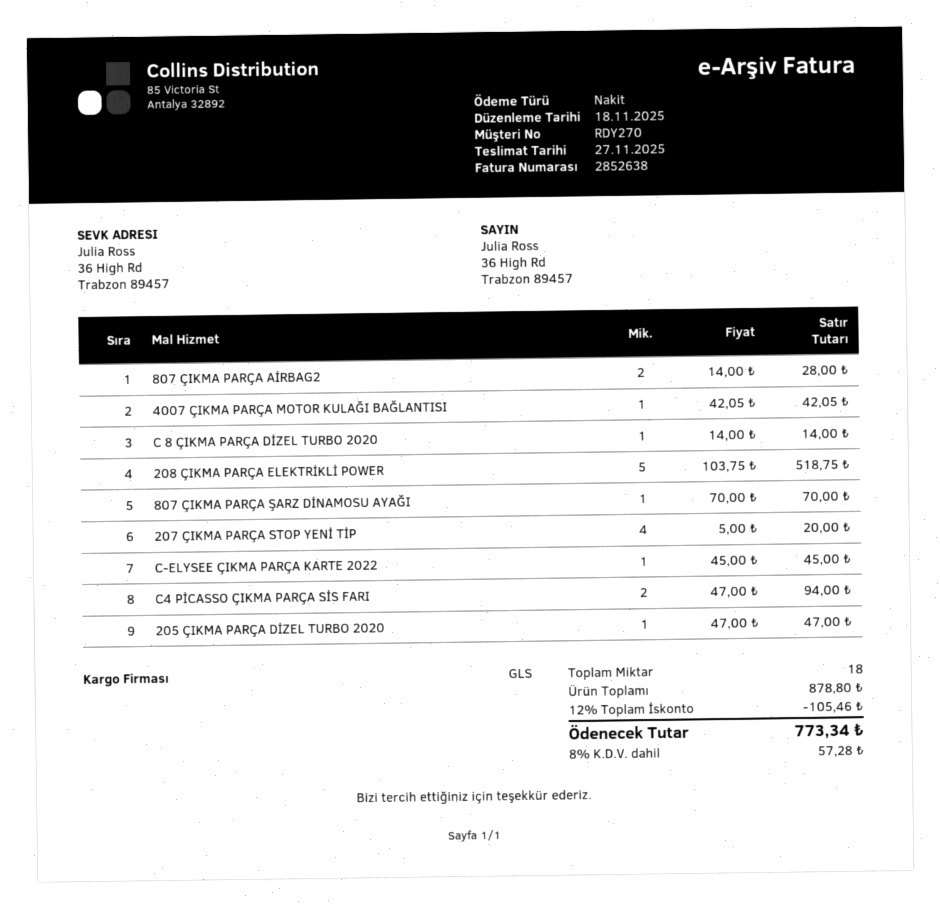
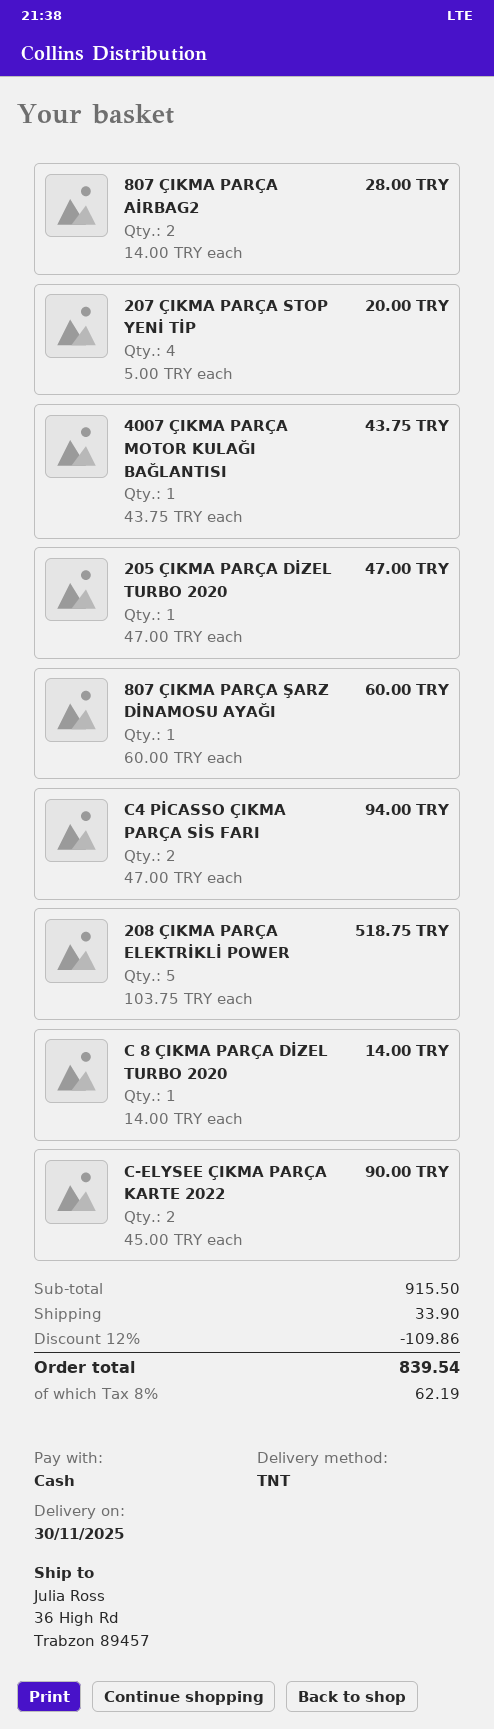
delivery date: 2025-11-27 -> 2025-11-30
shipping method: GLS -> TNT
4007 ÇIKMA PARÇA MOTOR KULAĞI BAĞLANTISI: 1 x 42.05 = 42.05 -> 1 x 43.75 = 43.75
807 ÇIKMA PARÇA ŞARZ DİNAMOSU AYAĞI: 1 x 70.00 = 70.00 -> 1 x 60.00 = 60.00
C-ELYSEE ÇIKMA PARÇA KARTE 2022: 1 x 45.00 = 45.00 -> 2 x 45.00 = 90.00
subtotal: 878.80 -> 915.50
discount: 12% = 105.46 -> 12% = 109.86
shipping: none -> 33.90
tax: 8% = 57.28 -> 8% = 62.19
total: 773.34 -> 839.54

